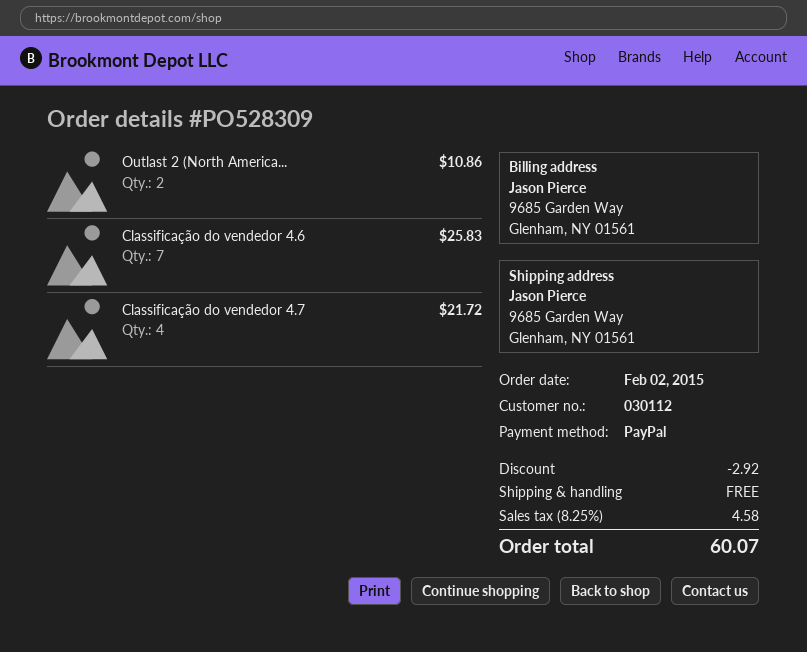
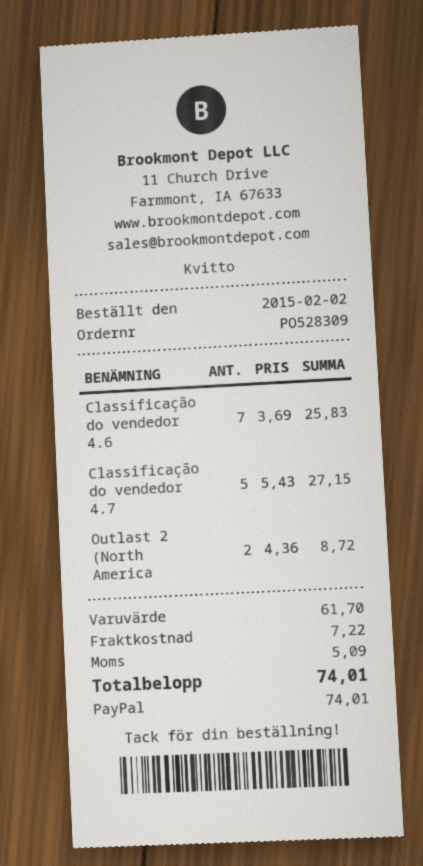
Outlast 2 (North America...: 2 for 10.86 -> 2 for 8.72
Classificação do vendedor 4.7: 4 for 21.72 -> 5 for 27.15
discount: 2.92 -> none
shipping: 0.00 -> 7.22
tax: 4.58 -> 5.09
total: 60.07 -> 74.01

